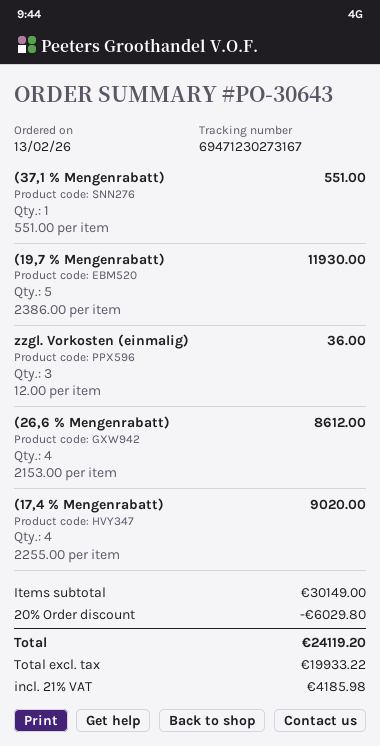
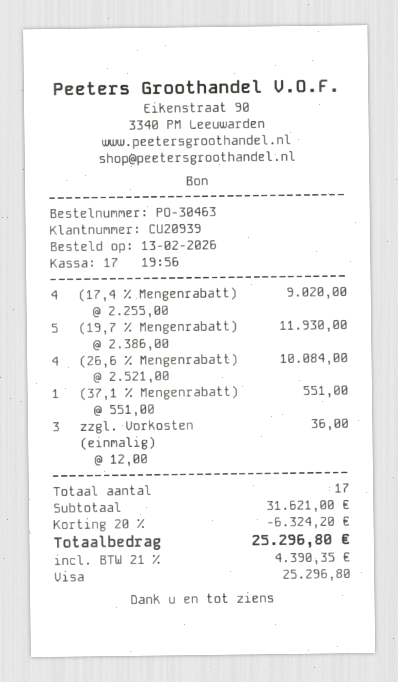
order number: PO-30643 -> PO-30463
(26,6 % Mengenrabatt): 4 x 2153.00 = 8612.00 -> 4 x 2521.00 = 10084.00
subtotal: 30149.00 -> 31621.00
discount: 20% = 6029.80 -> 20% = 6324.20
tax: 21% = 4185.98 -> 21% = 4390.35
total: 24119.20 -> 25296.80

